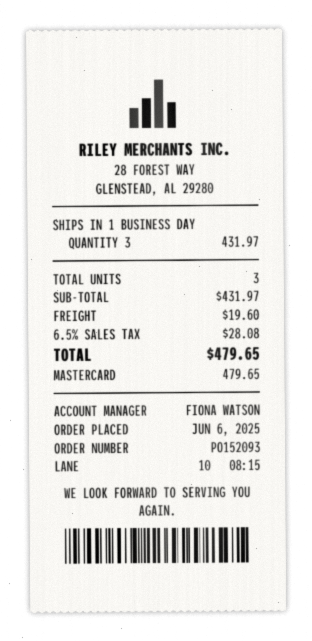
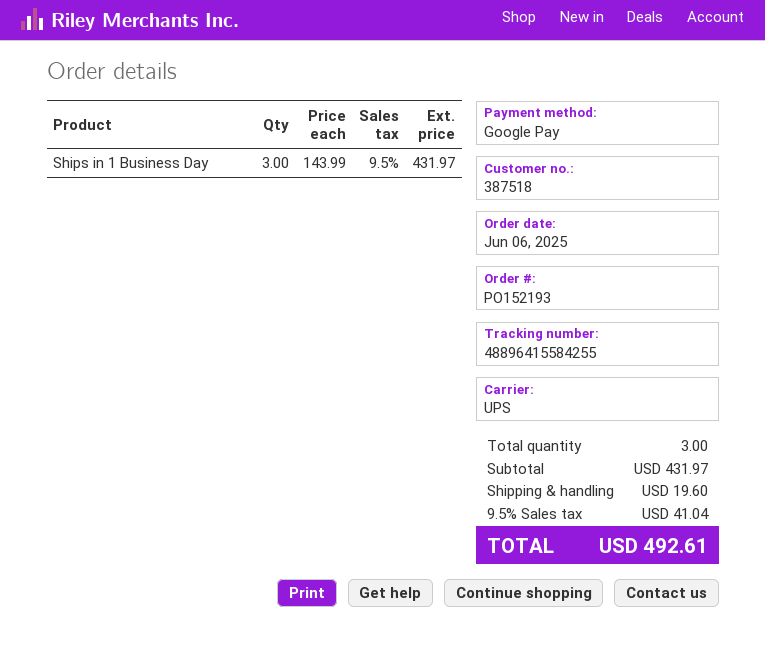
order number: PO152093 -> PO152193
payment method: Mastercard -> Google Pay
tax: 6.5% = 28.08 -> 9.5% = 41.04
total: 479.65 -> 492.61

